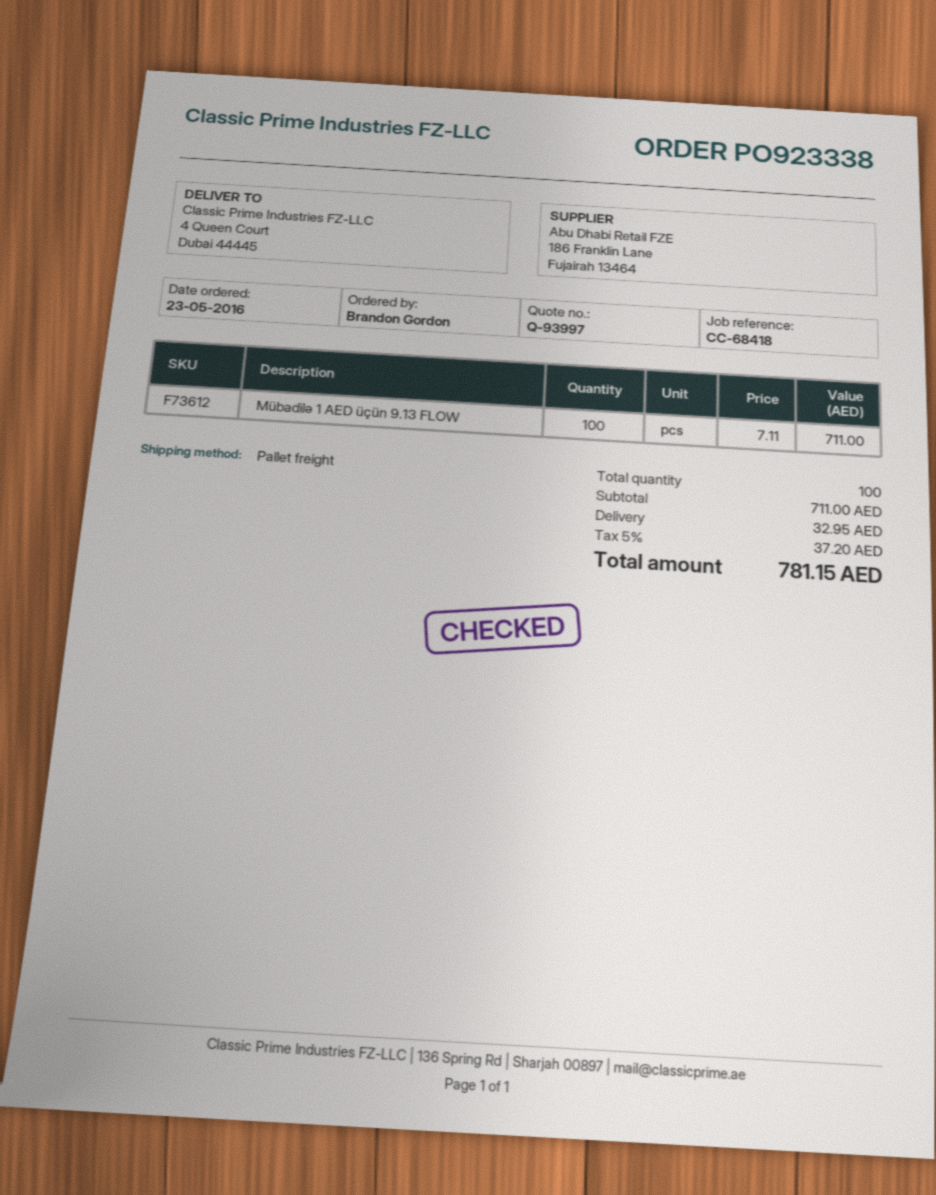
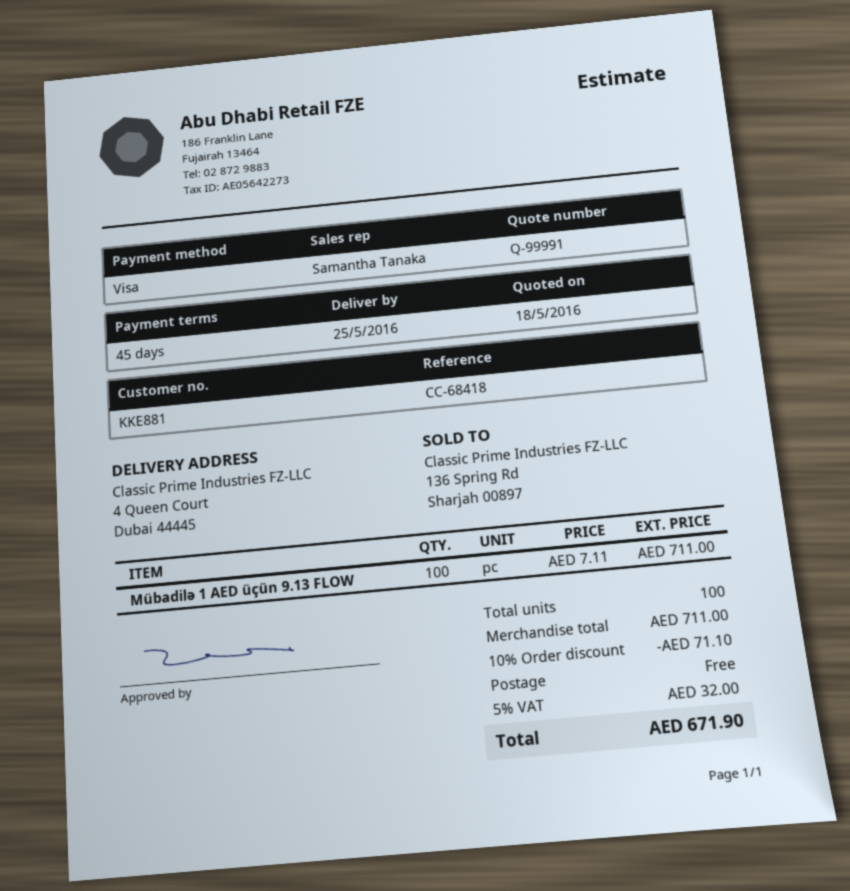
quote number: Q-93997 -> Q-99991
discount: none -> 10% = 71.10
shipping: 32.95 -> 0.00
tax: 5% = 37.20 -> 5% = 32.00
total: 781.15 -> 671.90

